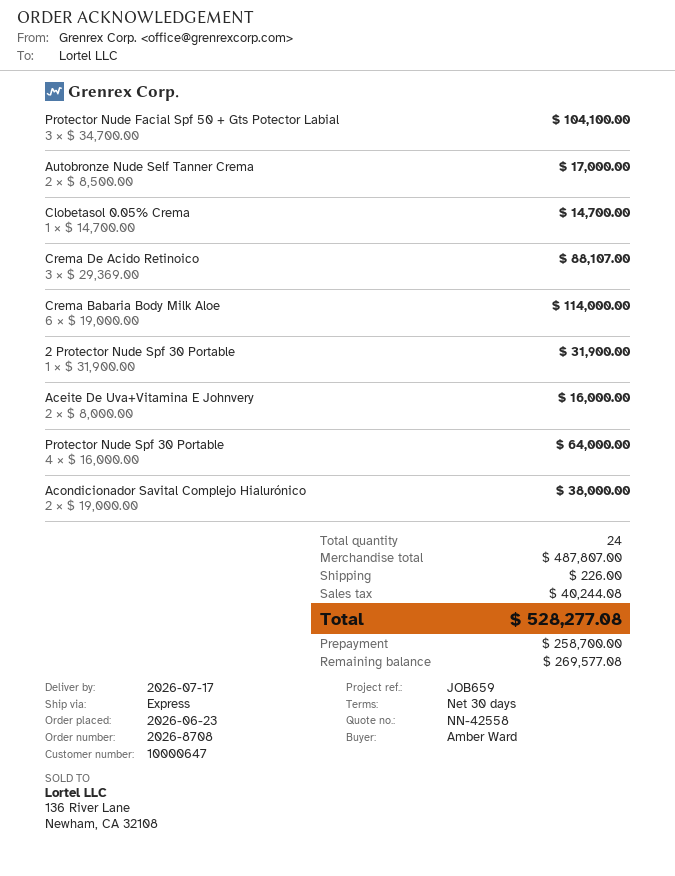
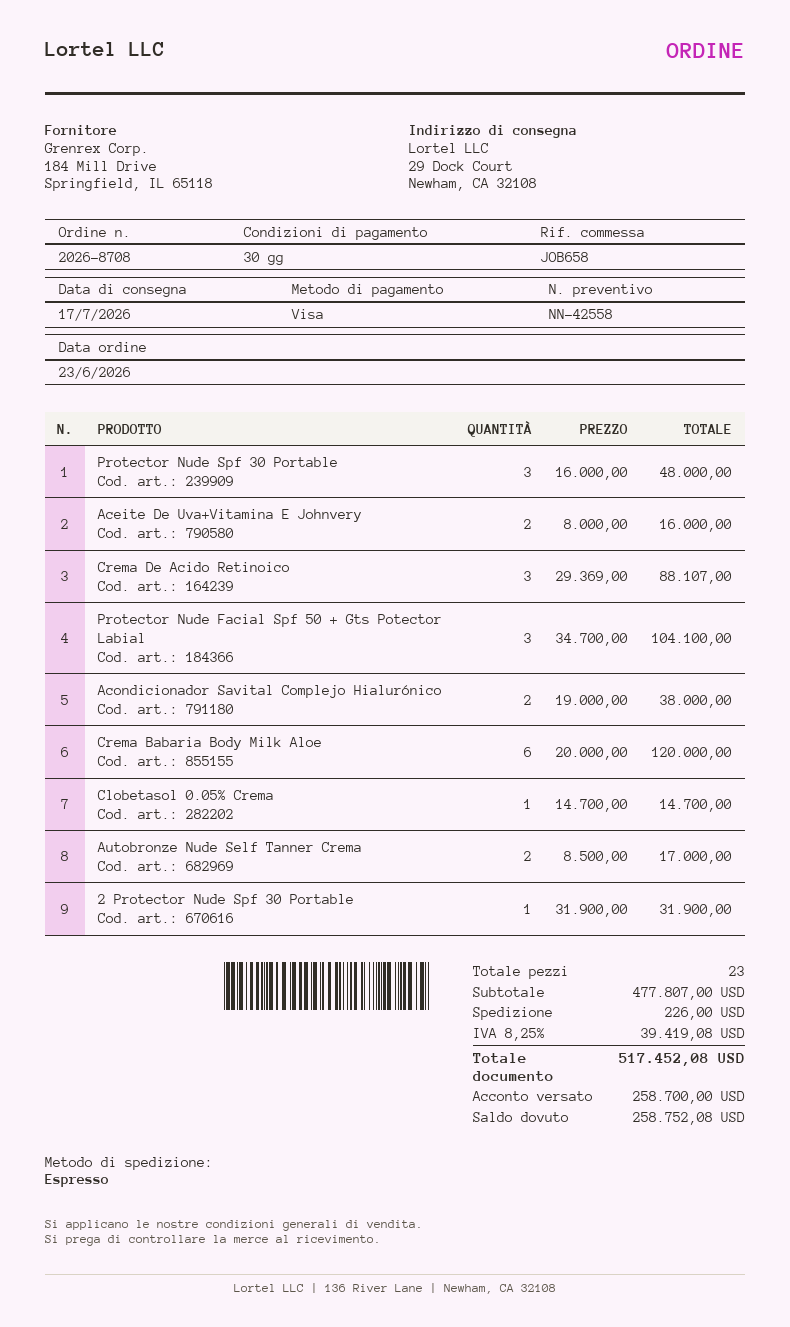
reference: JOB659 -> JOB658
Crema Babaria Body Milk Aloe: 6 x 19000.00 = 114000.00 -> 6 x 20000.00 = 120000.00
Protector Nude Spf 30 Portable: 4 x 16000.00 = 64000.00 -> 3 x 16000.00 = 48000.00
total quantity: 24 -> 23
subtotal: 487807.00 -> 477807.00
tax: 40244.08 -> 39419.08
total: 528277.08 -> 517452.08
balance: 269577.08 -> 258752.08

